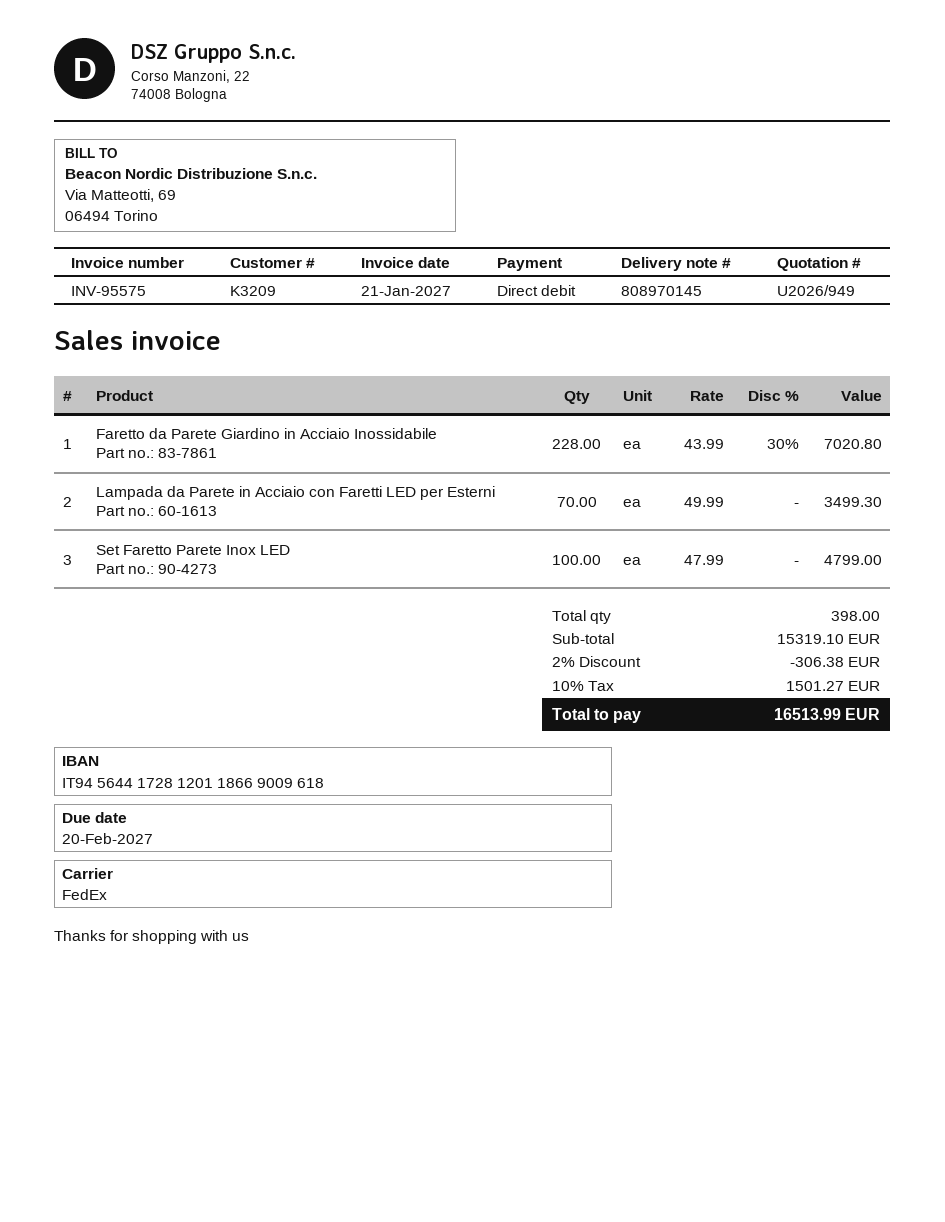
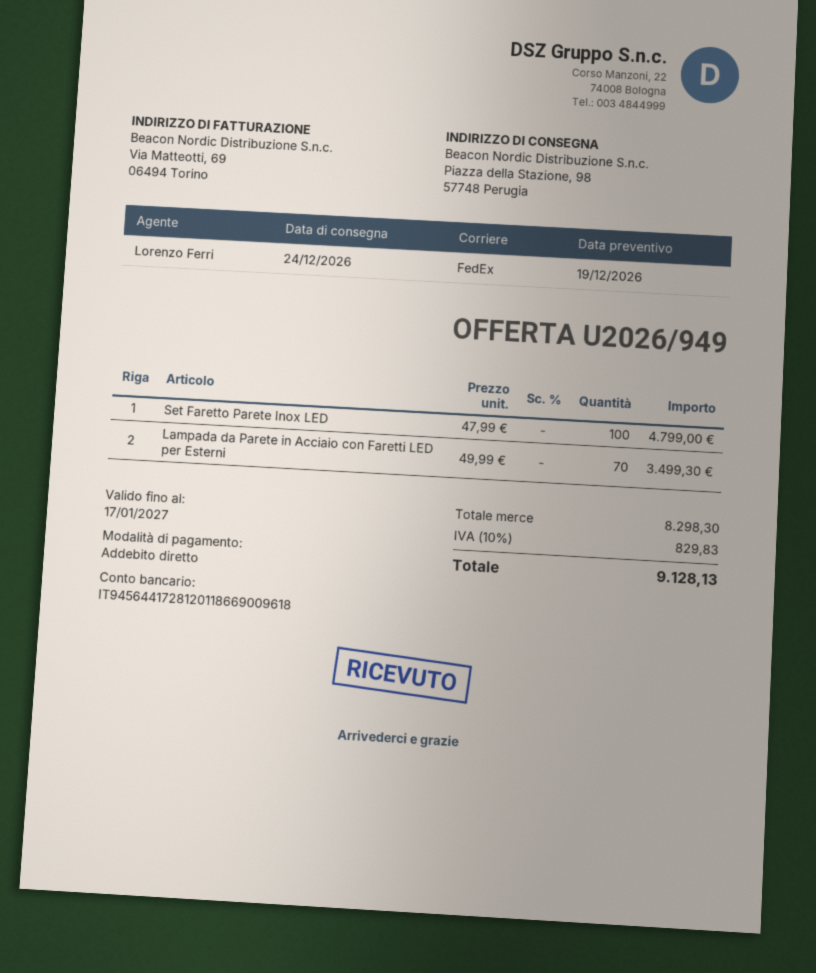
Faretto da Parete Giardino in Acciaio Inossidabile: 228 x 43.99 - 30% = 7020.80 -> none
subtotal: 15319.10 -> 8298.30
discount: 2% = 306.38 -> none
tax: 10% = 1501.27 -> 10% = 829.83
total: 16513.99 -> 9128.13

